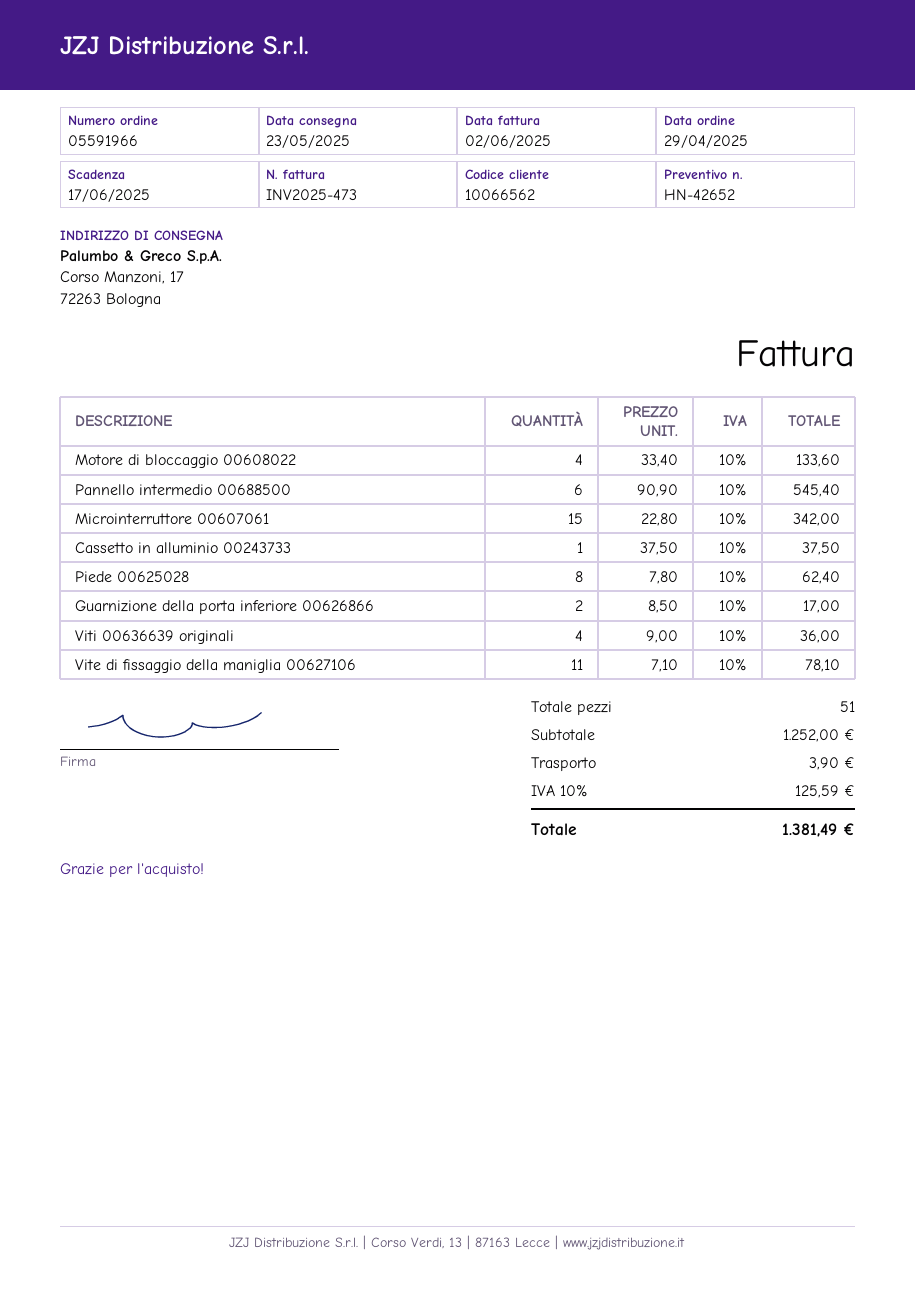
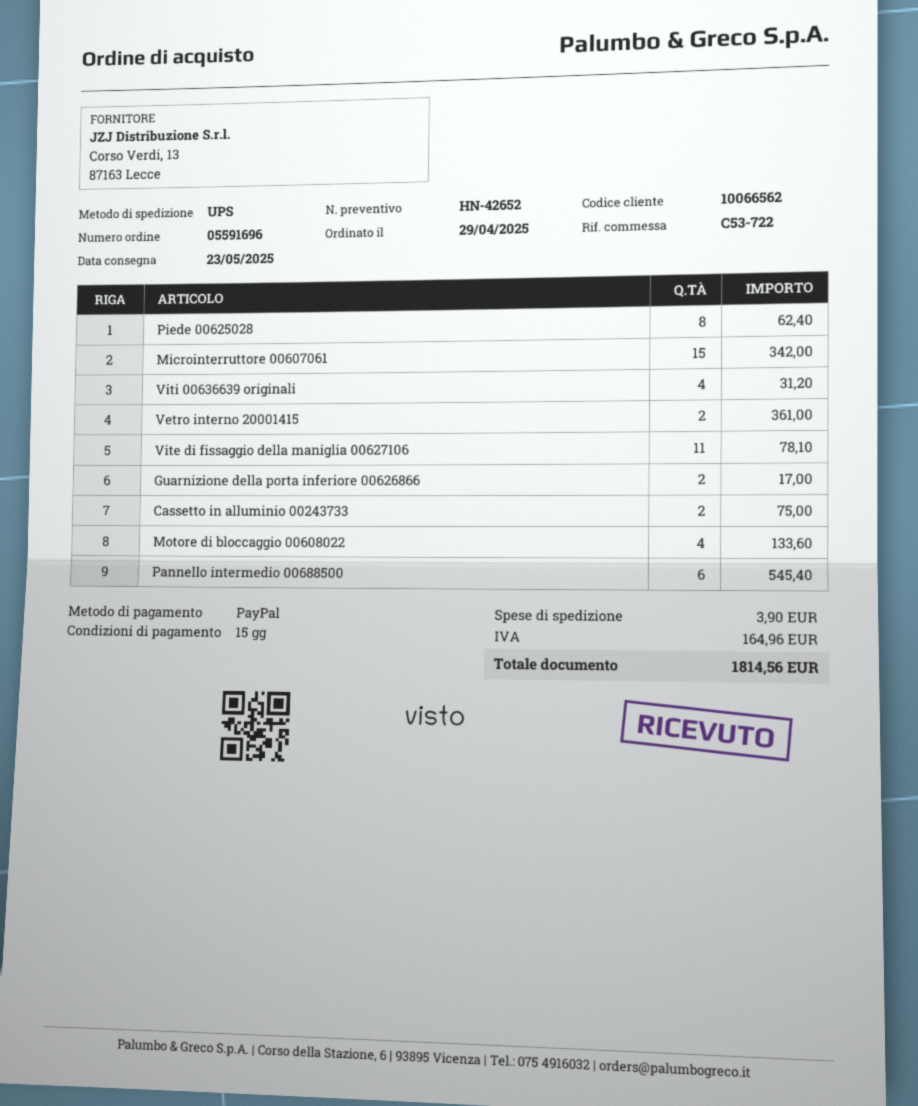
order number: 05591966 -> 05591696
Cassetto in alluminio 00243733: 1 for 37.50 -> 2 for 75.00
Viti 00636639 originali: 4 for 36.00 -> 4 for 31.20
Vetro interno 20001415: none -> 2 for 361.00
tax: 125.59 -> 164.96
total: 1381.49 -> 1814.56

